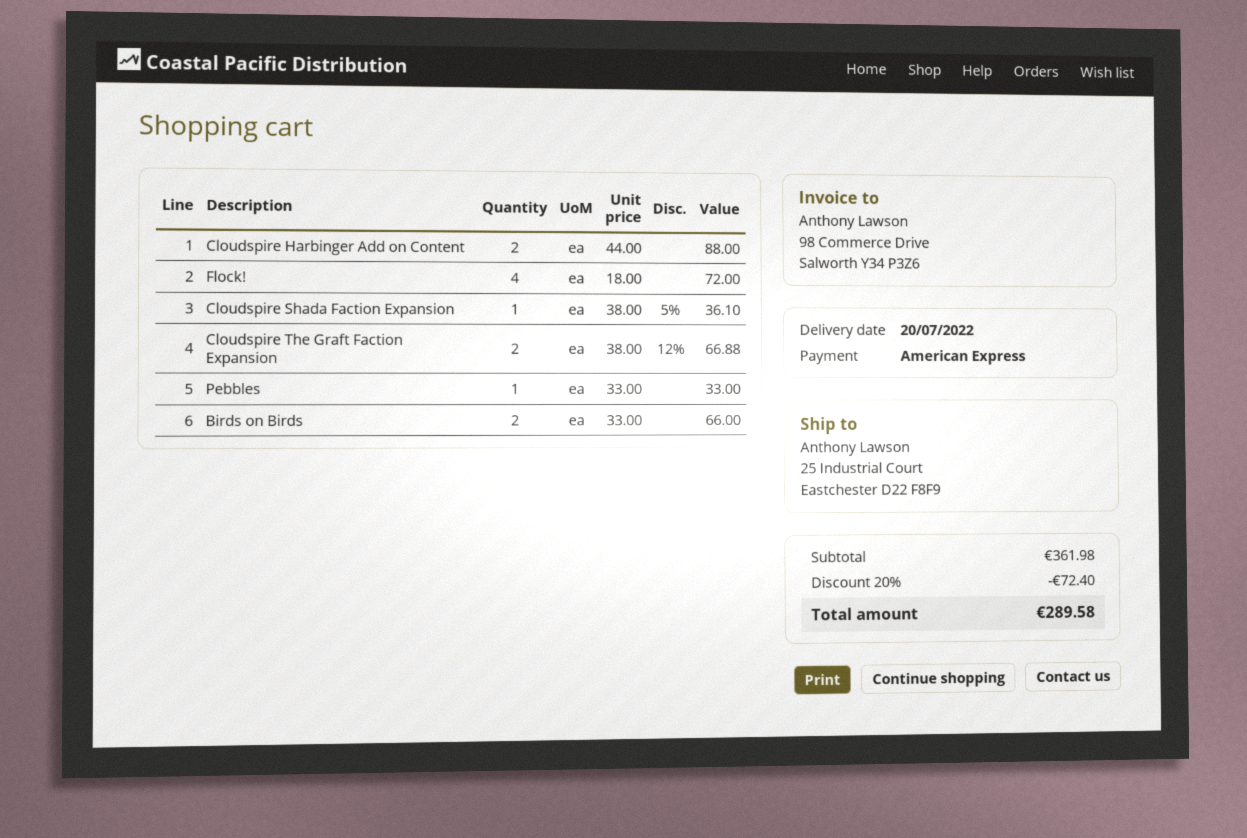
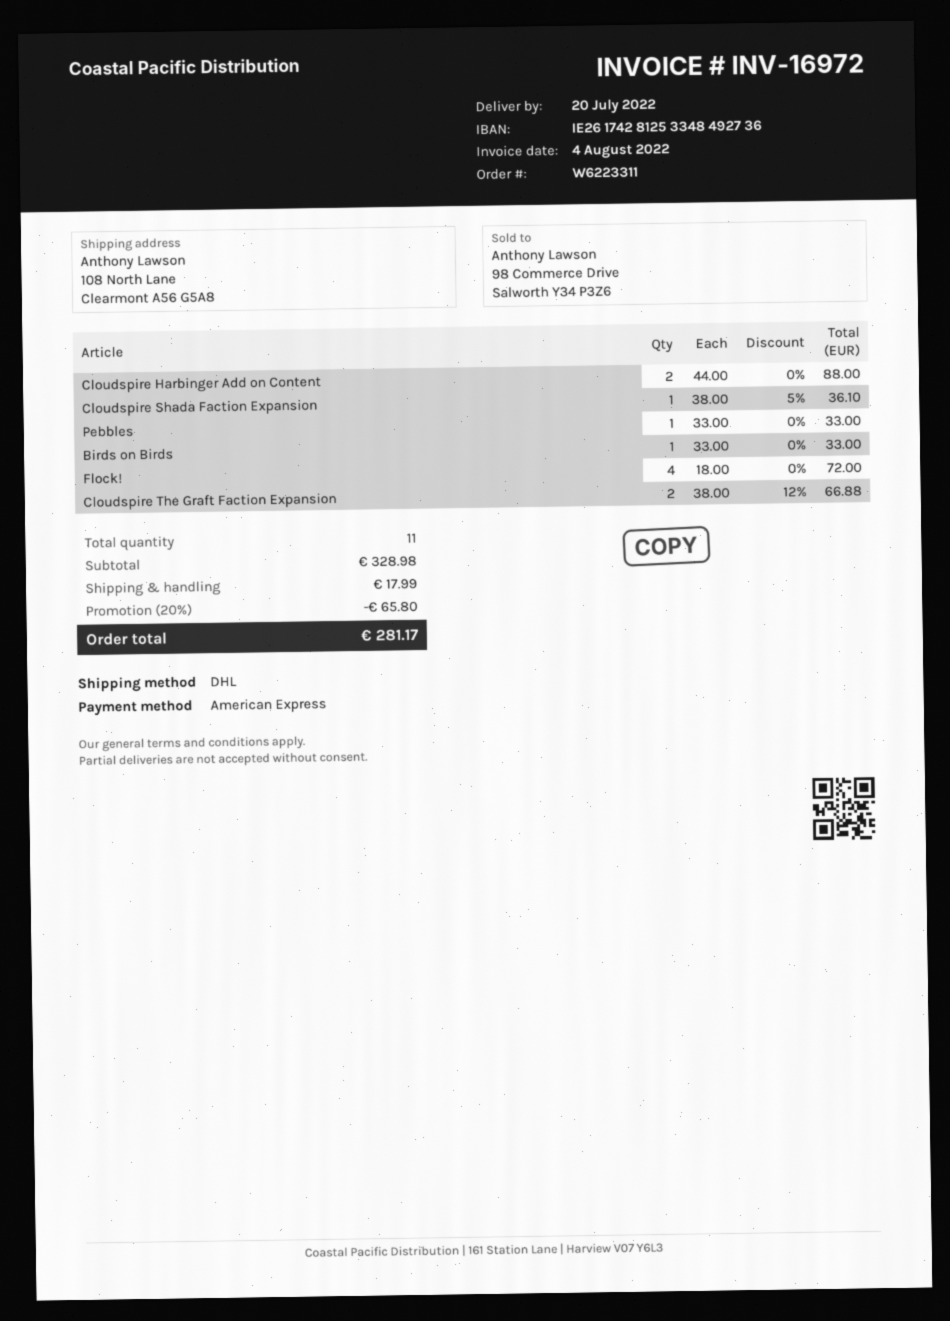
ship to: 25 Industrial Court, Eastchester D22 F8F9 -> 108 North Lane, Clearmont A56 G5A8
Birds on Birds: 2 x 33.00 = 66.00 -> 1 x 33.00 = 33.00
subtotal: 361.98 -> 328.98
discount: 20% = 72.40 -> 20% = 65.80
shipping: none -> 17.99
total: 289.58 -> 281.17

